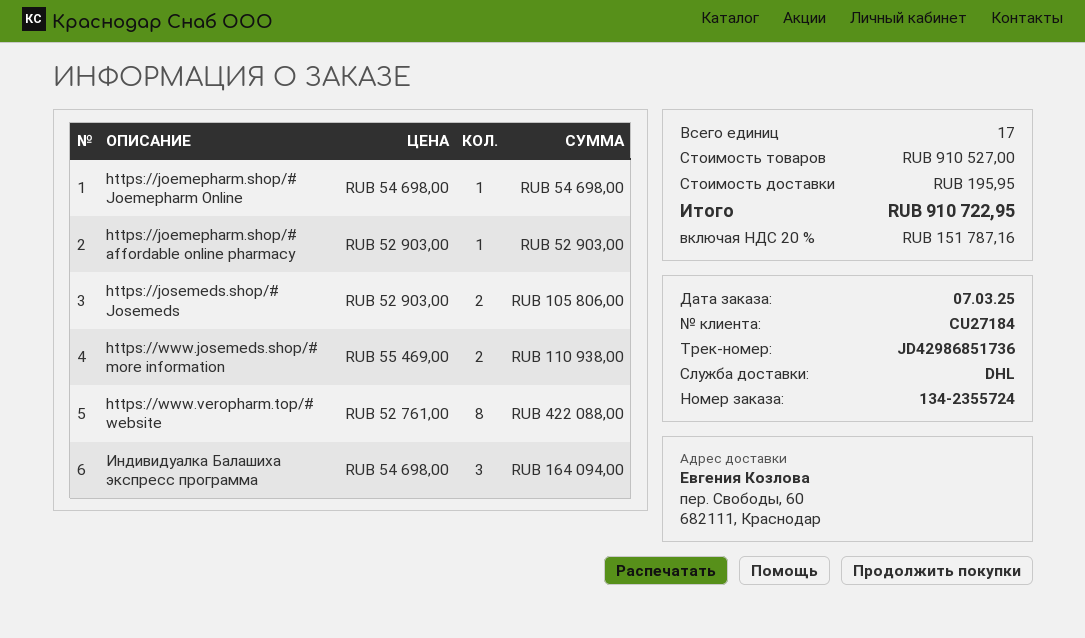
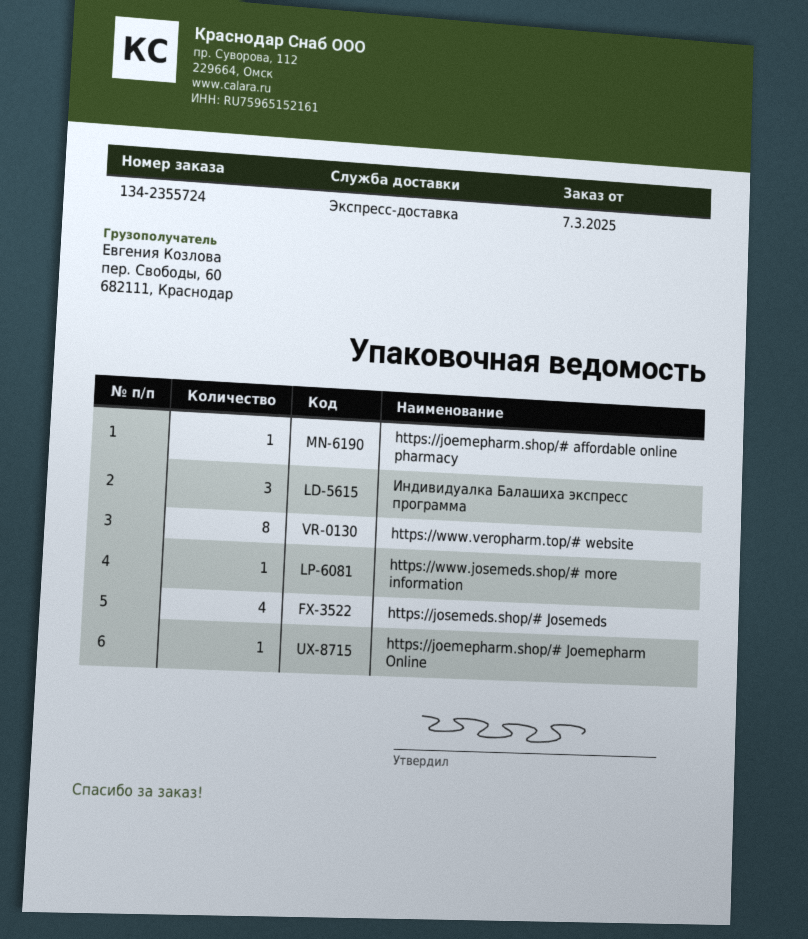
shipping method: DHL -> express
https://josemeds.shop/# Josemeds: 2 -> 4
https://www.josemeds.shop/# more information: 2 -> 1

